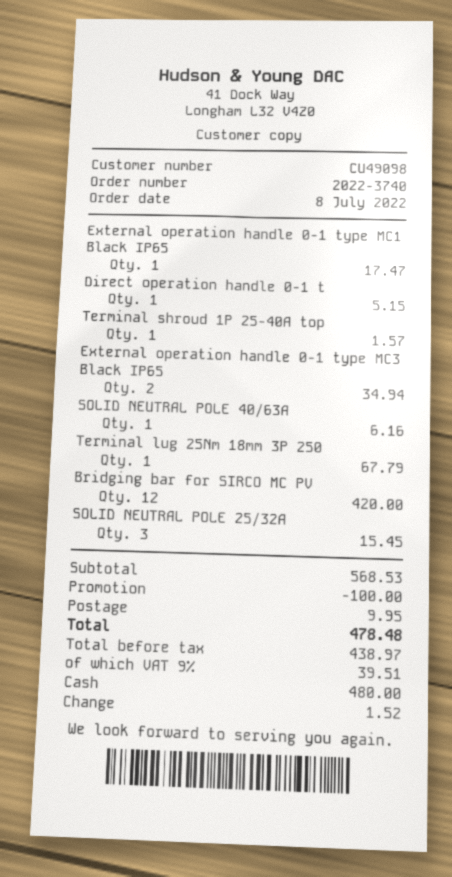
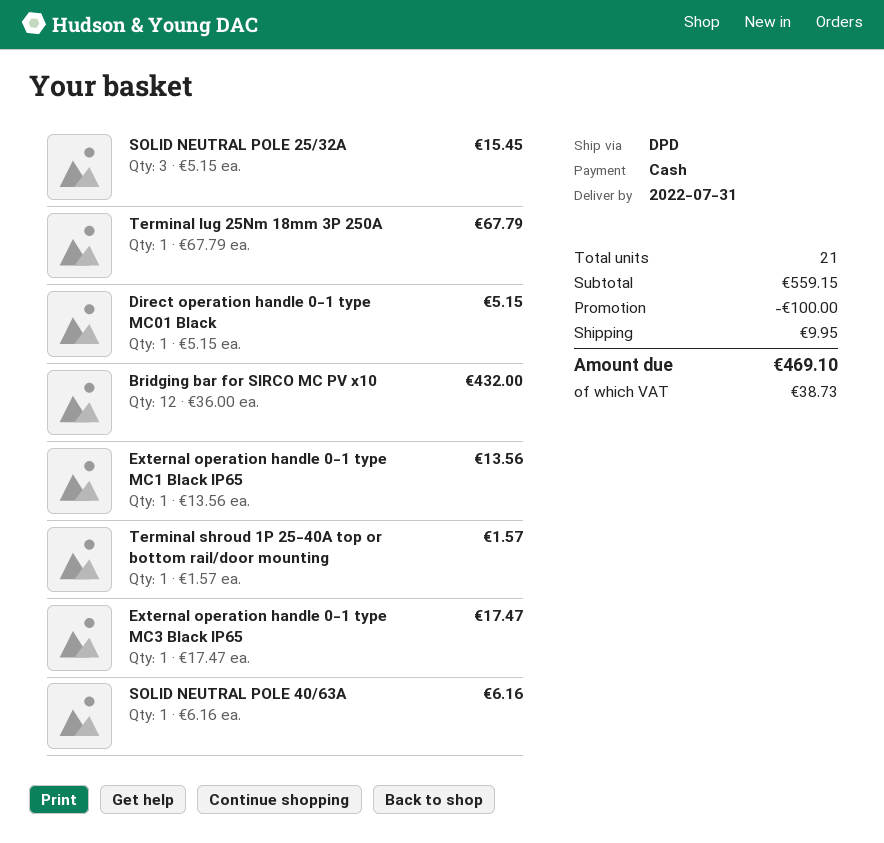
External operation handle 0-1 type MC1 Black IP65: 1 for 17.47 -> 1 for 13.56
External operation handle 0-1 type MC3 Black IP65: 2 for 34.94 -> 1 for 17.47
Bridging bar for SIRCO MC PV: 12 for 420.00 -> 12 for 432.00
subtotal: 568.53 -> 559.15
tax: 39.51 -> 38.73
total: 478.48 -> 469.10

